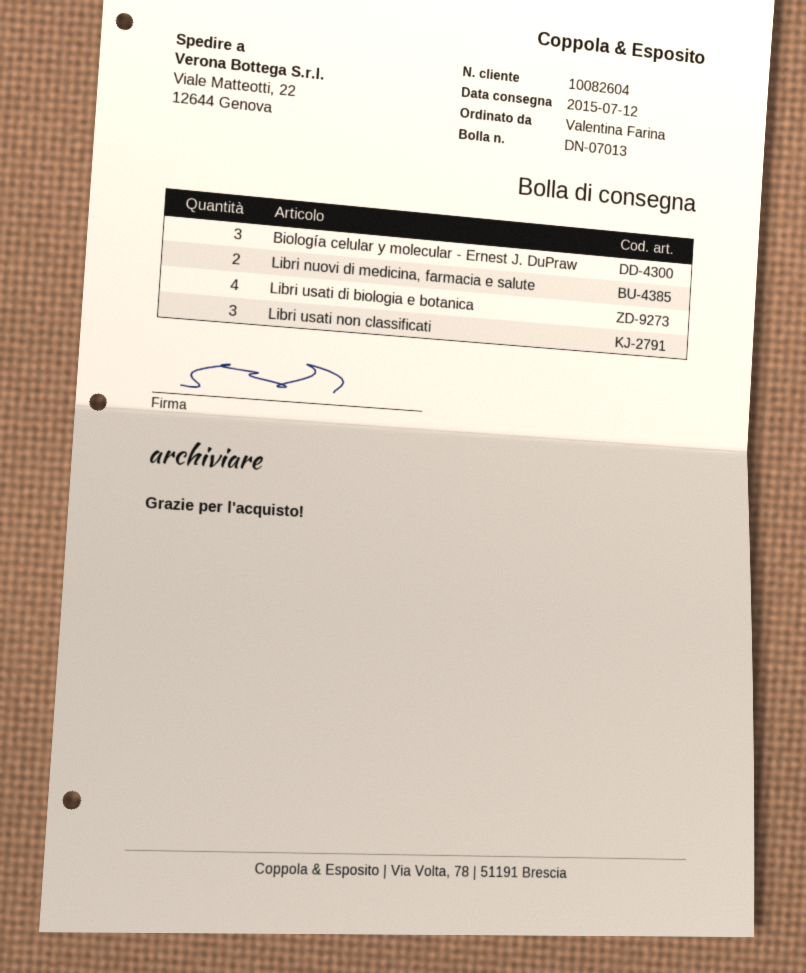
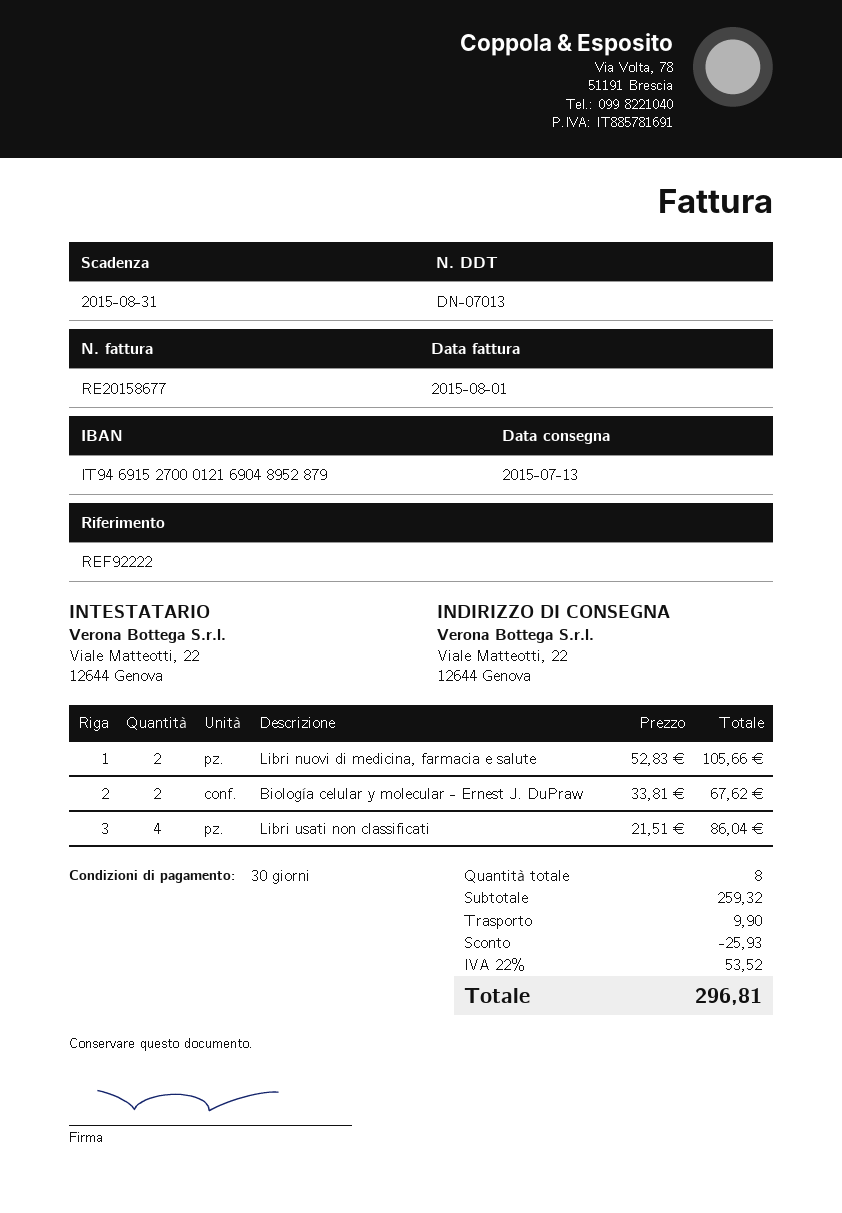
delivery date: 2015-07-12 -> 2015-07-13
Biología celular y molecular - Ernest J. DuPraw: 3 -> 2
Libri usati di biologia e botanica: 4 -> none
Libri usati non classificati: 3 -> 4

